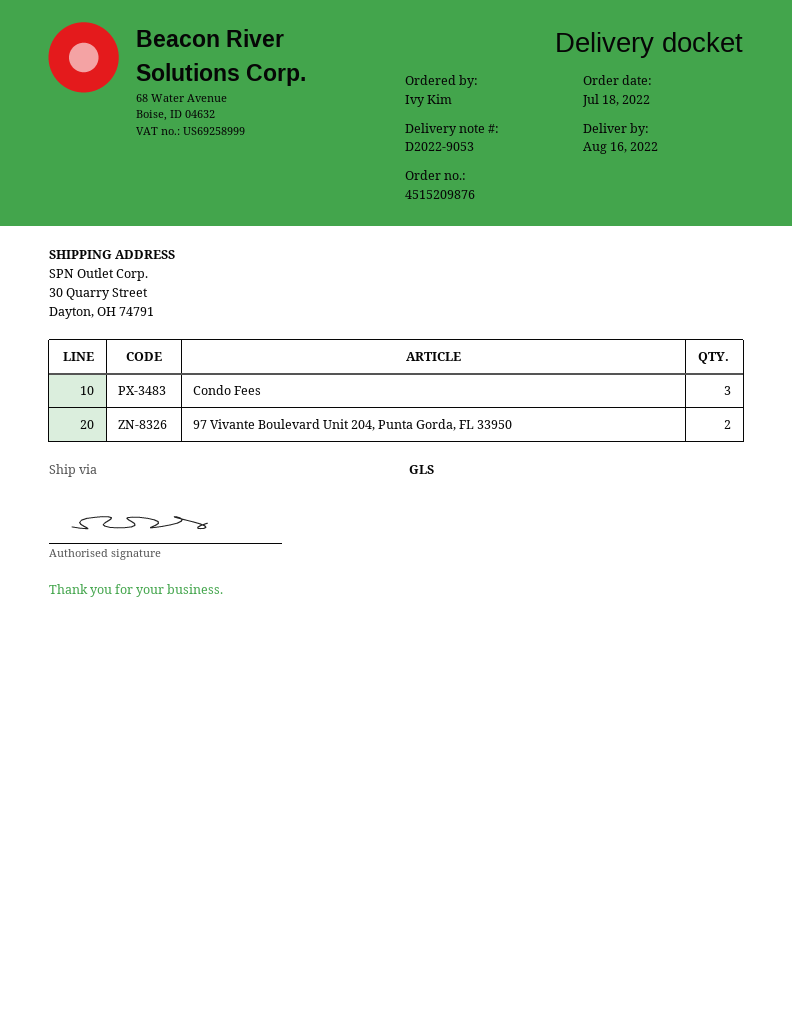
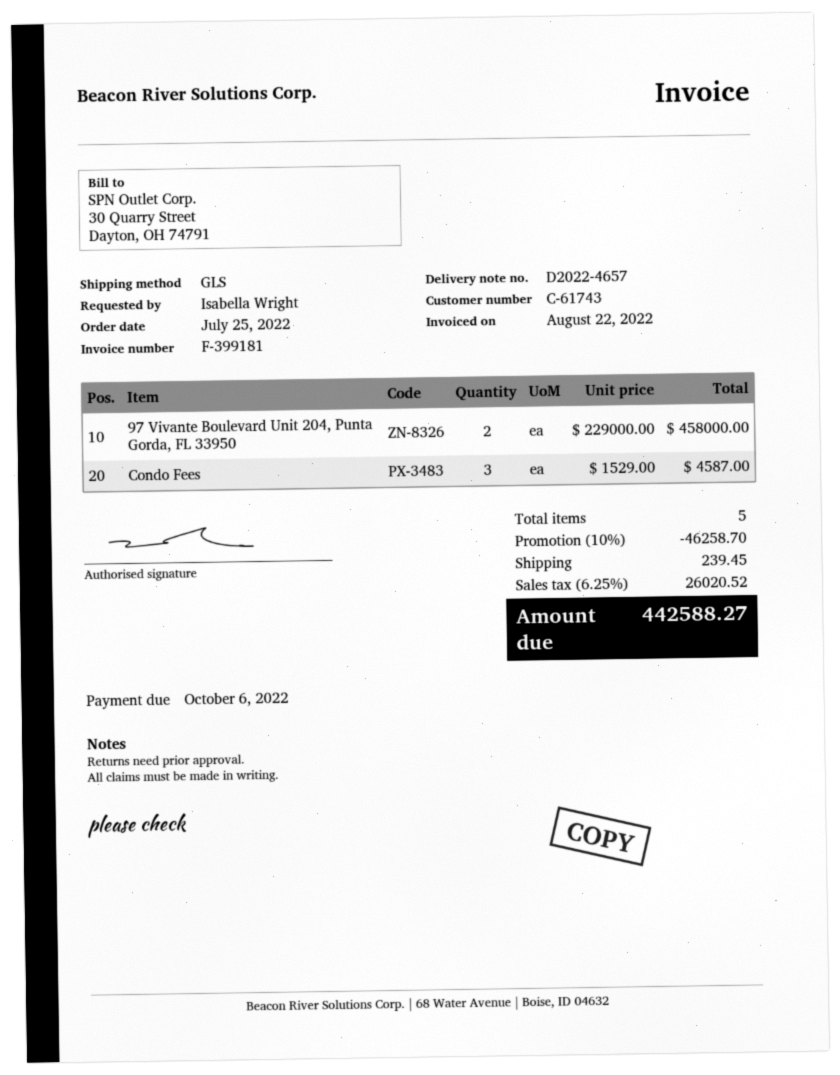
order date: 2022-07-18 -> 2022-07-25
delivery note number: D2022-9053 -> D2022-4657
ordered by: Ivy Kim -> Isabella Wright

